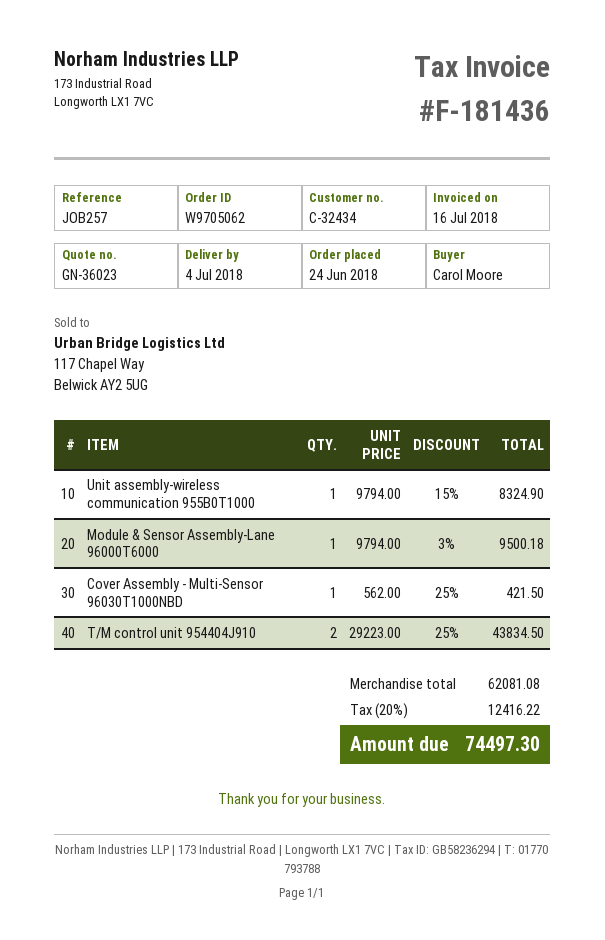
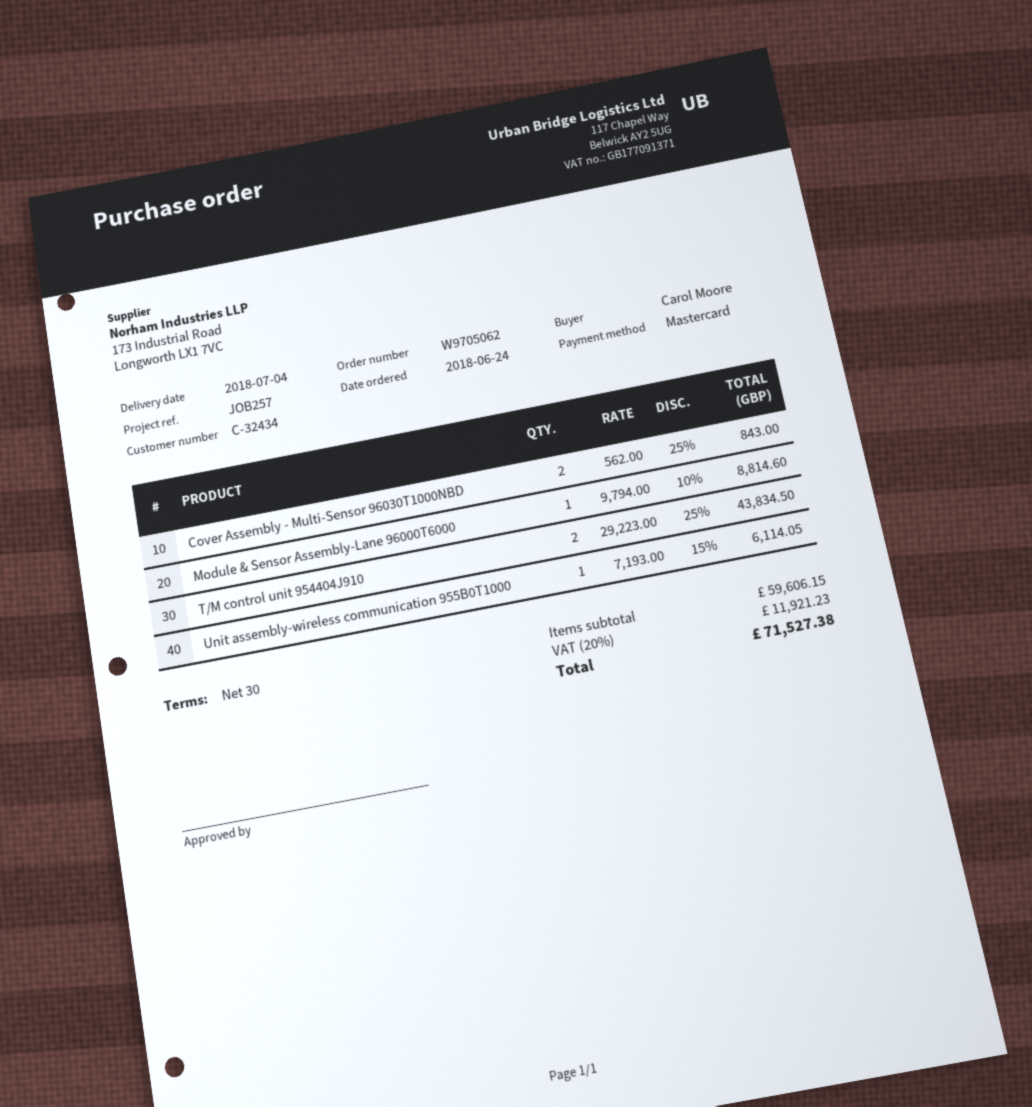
Unit assembly-wireless communication 955B0T1000: 1 x 9794.00 - 15% = 8324.90 -> 1 x 7193.00 - 15% = 6114.05
Module & Sensor Assembly-Lane 96000T6000: 1 x 9794.00 - 3% = 9500.18 -> 1 x 9794.00 - 10% = 8814.60
Cover Assembly - Multi-Sensor 96030T1000NBD: 1 x 562.00 - 25% = 421.50 -> 2 x 562.00 - 25% = 843.00
subtotal: 62081.08 -> 59606.15
tax: 20% = 12416.22 -> 20% = 11921.23
total: 74497.30 -> 71527.38

